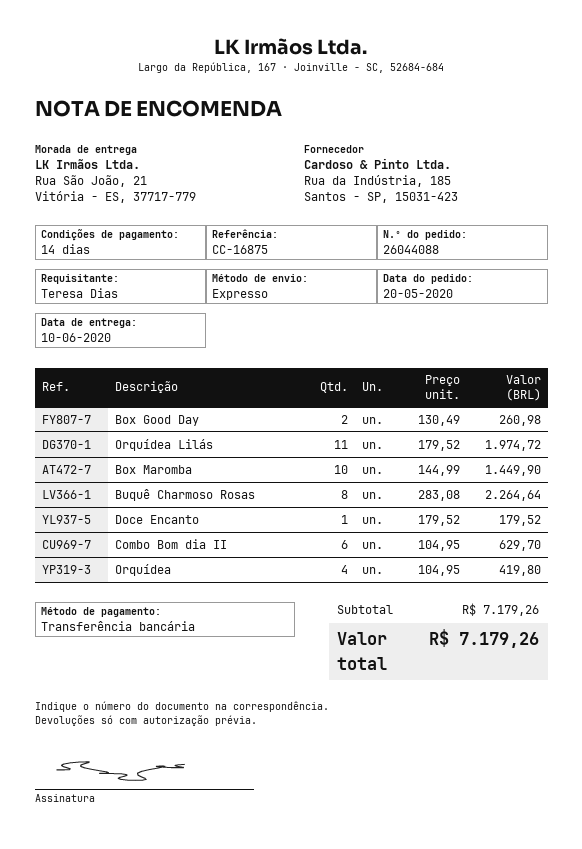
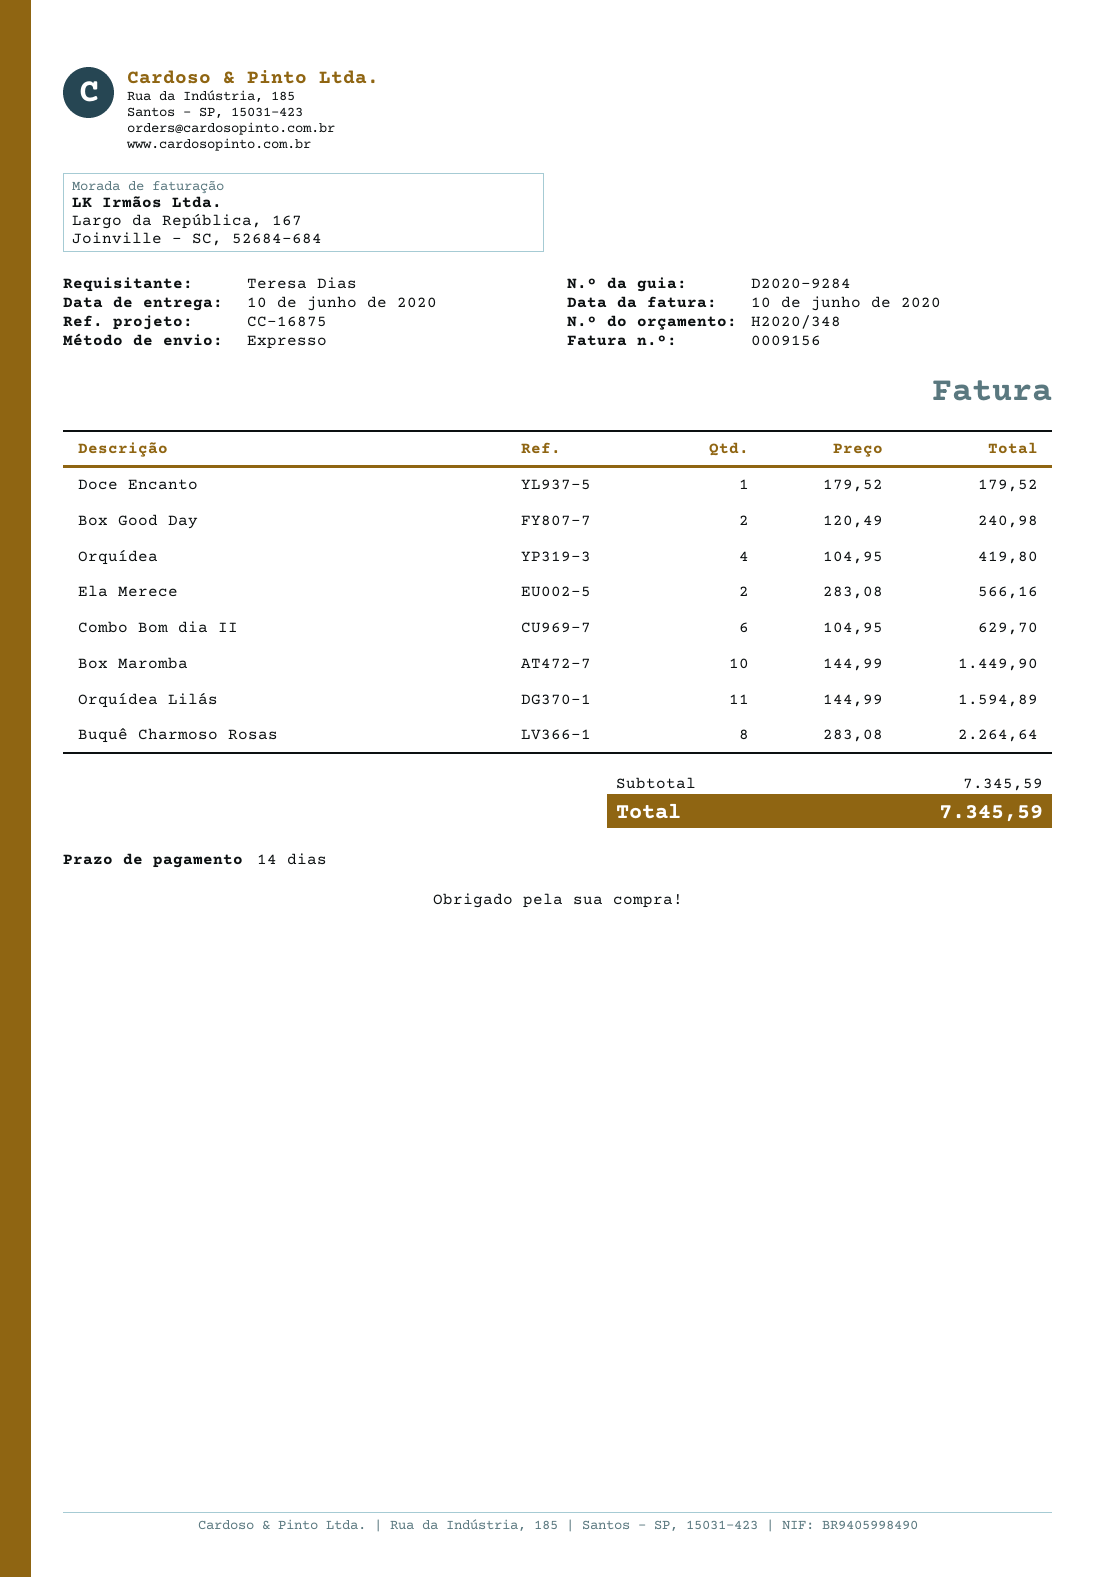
Box Good Day: 2 x 130.49 = 260.98 -> 2 x 120.49 = 240.98
Orquídea Lilás: 11 x 179.52 = 1974.72 -> 11 x 144.99 = 1594.89
Ela Merece: none -> 2 x 283.08 = 566.16
subtotal: 7179.26 -> 7345.59
total: 7179.26 -> 7345.59

